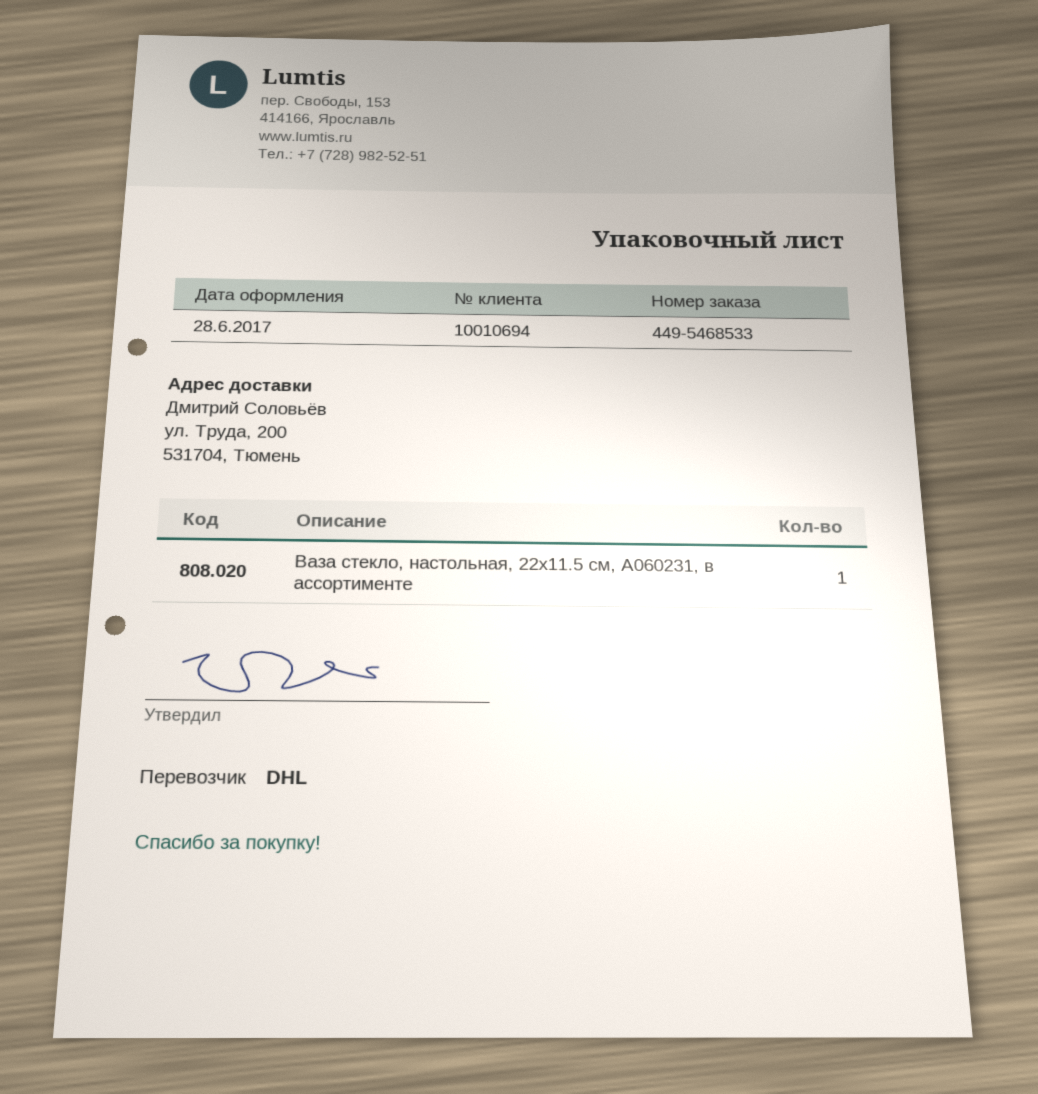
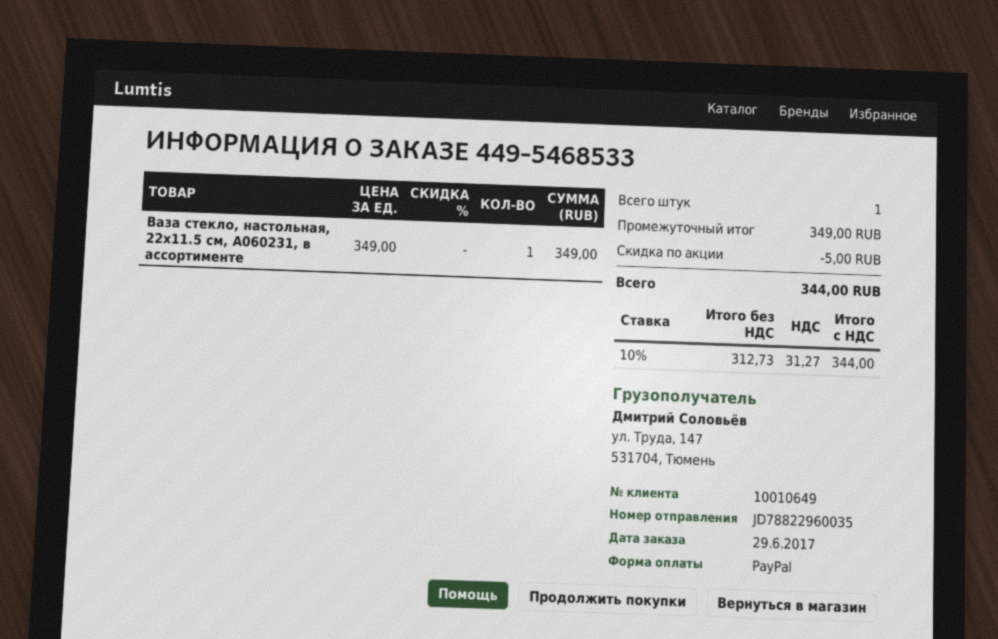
order date: 2017-06-28 -> 2017-06-29
customer number: 10010694 -> 10010649
ship to: ул. Труда, 200, 531704, Тюмень -> ул. Труда, 147, 531704, Тюмень

